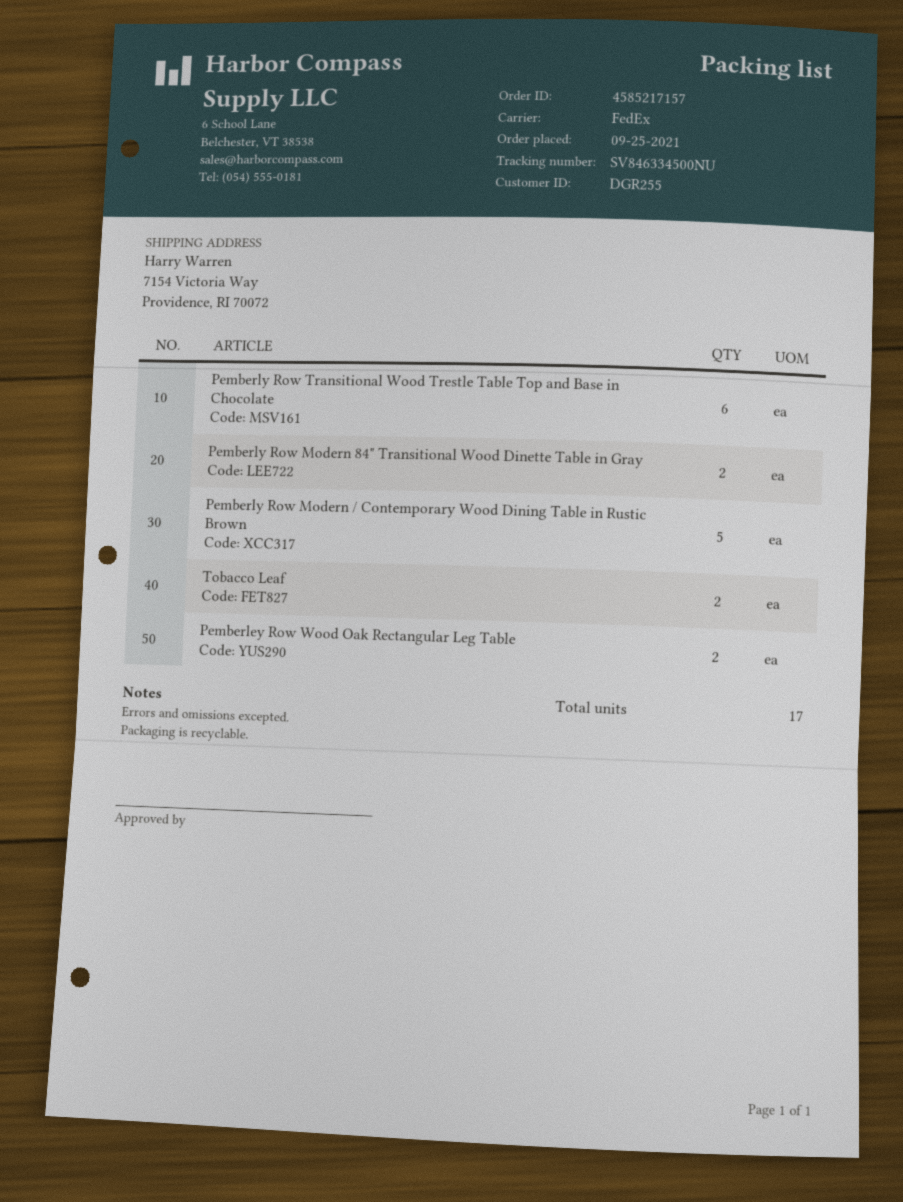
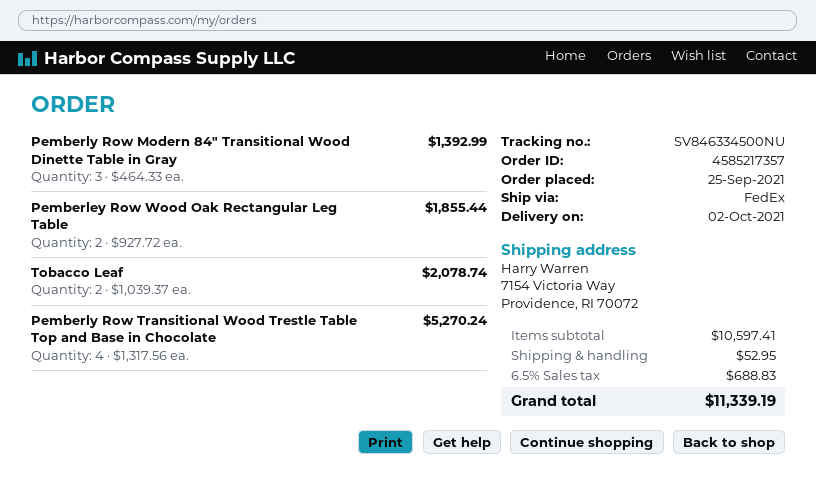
order number: 4585217157 -> 4585217357
Pemberly Row Transitional Wood Trestle Table Top and Base in Chocolate: 6 -> 4
Pemberly Row Modern 84" Transitional Wood Dinette Table in Gray: 2 -> 3
Pemberly Row Modern / Contemporary Wood Dining Table in Rustic Brown: 5 -> none

